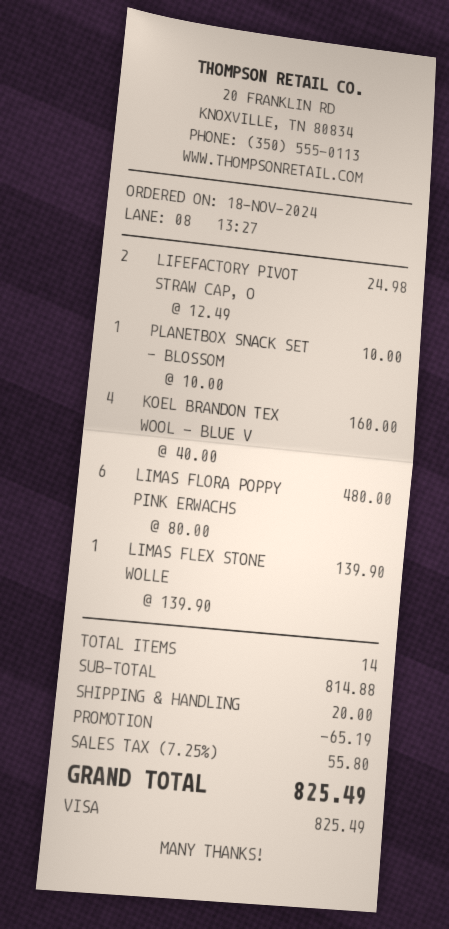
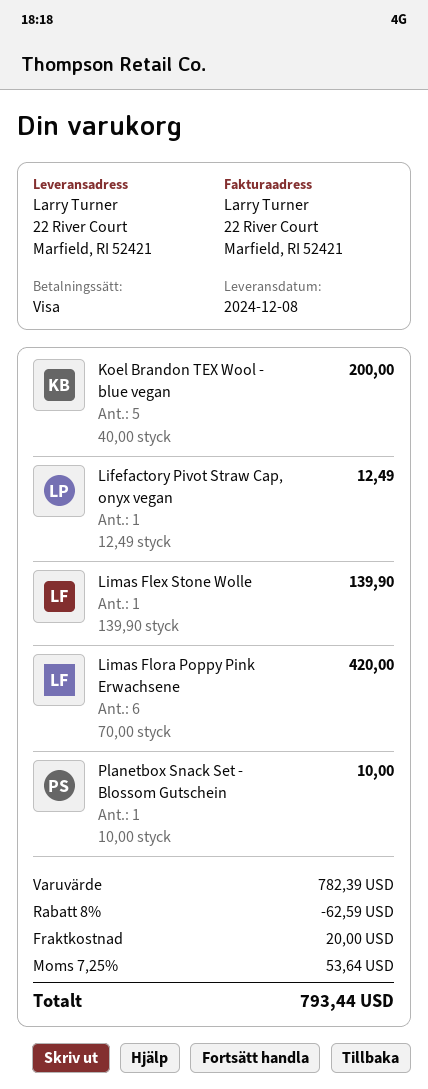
LIFEFACTORY PIVOT STRAW CAP, O: 2 x 12.49 = 24.98 -> 1 x 12.49 = 12.49
KOEL BRANDON TEX WOOL - BLUE V: 4 x 40.00 = 160.00 -> 5 x 40.00 = 200.00
LIMAS FLORA POPPY PINK ERWACHS: 6 x 80.00 = 480.00 -> 6 x 70.00 = 420.00
subtotal: 814.88 -> 782.39
discount: 65.19 -> 62.59
tax: 7.25% = 55.80 -> 7.25% = 53.64
total: 825.49 -> 793.44

